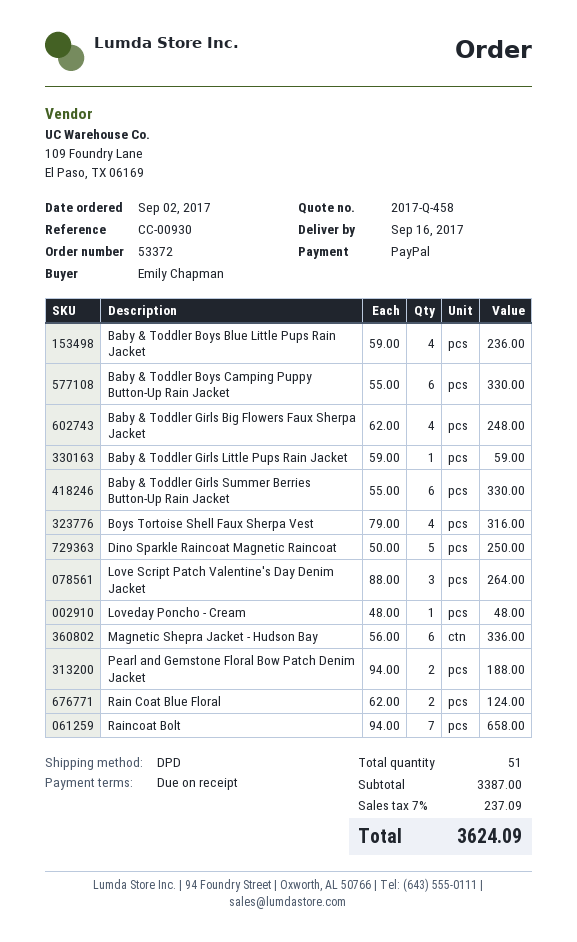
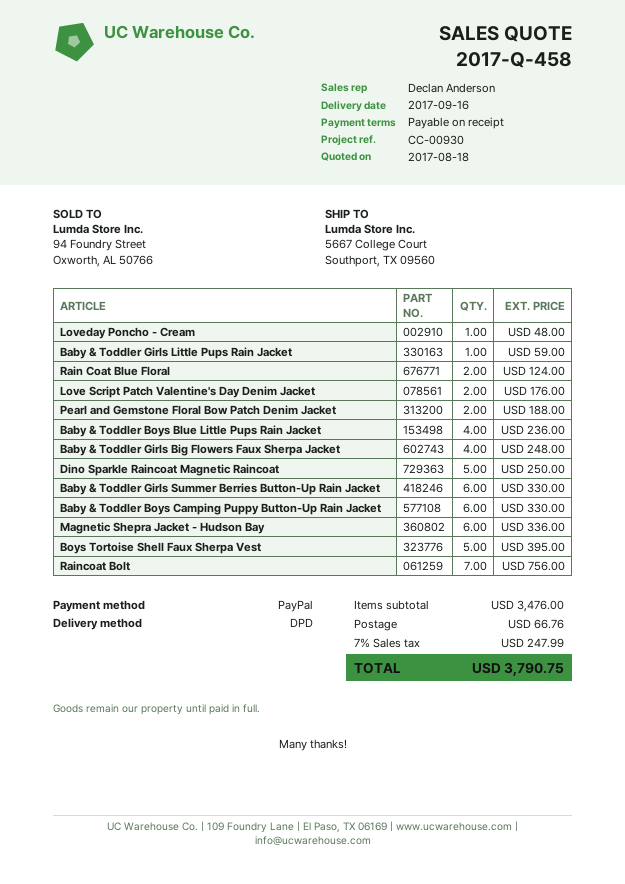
Boys Tortoise Shell Faux Sherpa Vest: 4 for 316.00 -> 5 for 395.00
Love Script Patch Valentine's Day Denim Jacket: 3 for 264.00 -> 2 for 176.00
Raincoat Bolt: 7 for 658.00 -> 7 for 756.00
subtotal: 3387.00 -> 3476.00
shipping: none -> 66.76
tax: 7% = 237.09 -> 7% = 247.99
total: 3624.09 -> 3790.75

